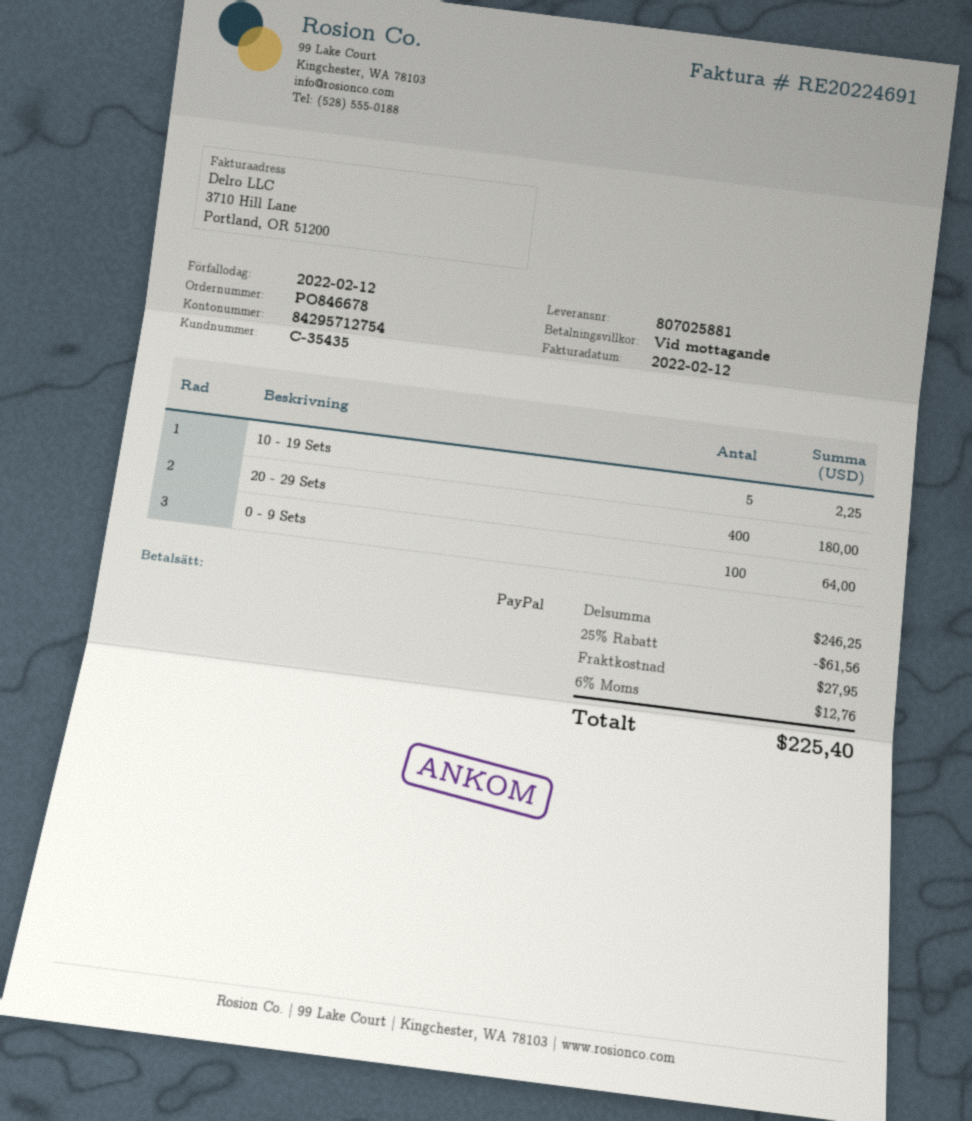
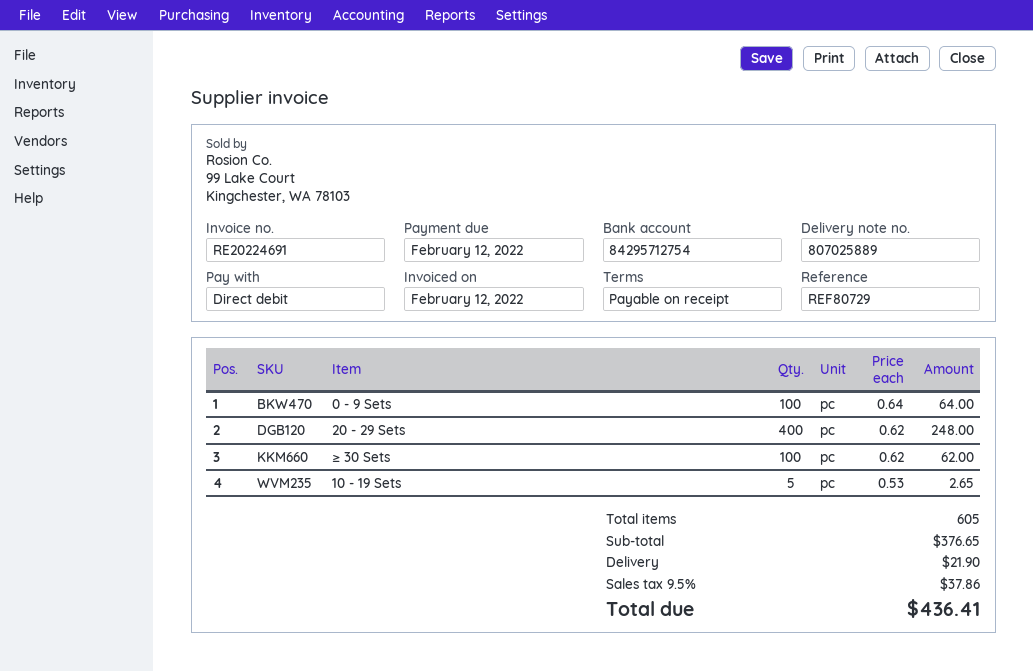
delivery note number: 807025881 -> 807025889
payment method: PayPal -> direct debit
10 - 19 Sets: 5 for 2.25 -> 5 for 2.65
20 - 29 Sets: 400 for 180.00 -> 400 for 248.00
≥ 30 Sets: none -> 100 for 62.00
subtotal: 246.25 -> 376.65
discount: 25% = 61.56 -> none
shipping: 27.95 -> 21.90
tax: 6% = 12.76 -> 9.5% = 37.86
total: 225.40 -> 436.41

